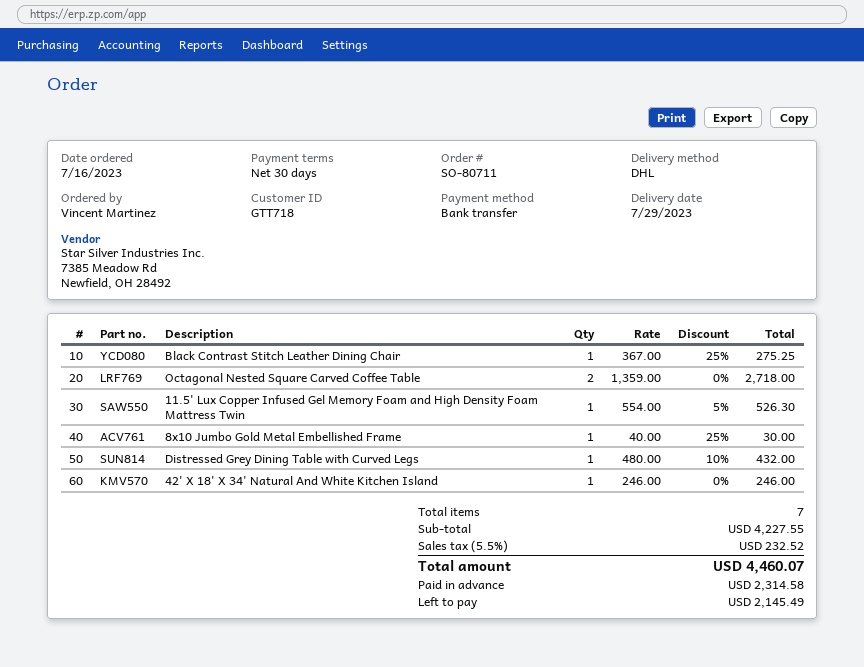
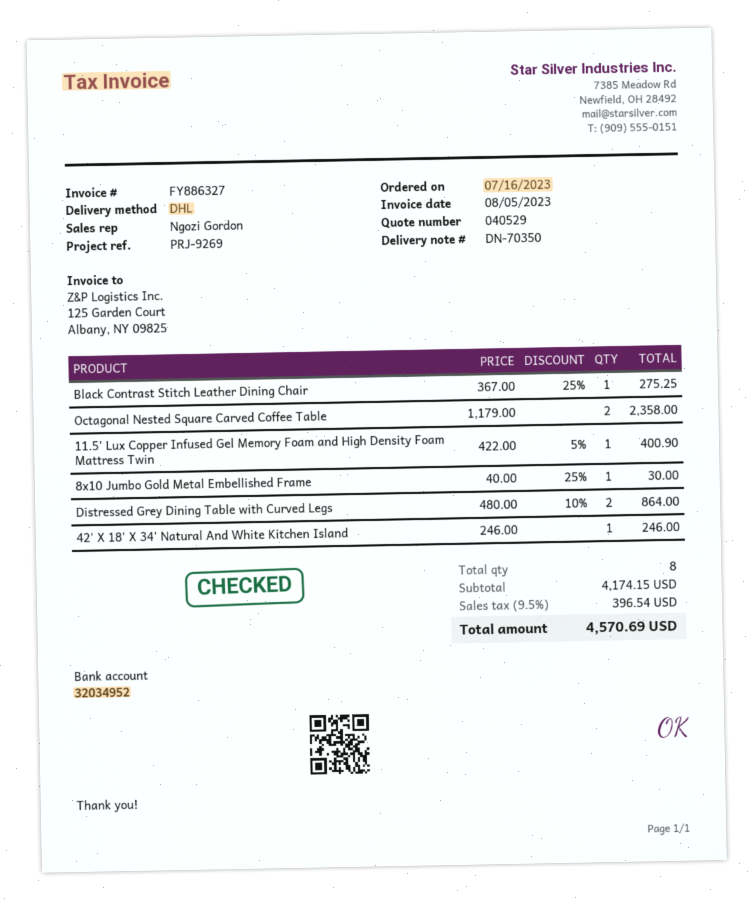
Octagonal Nested Square Carved Coffee Table: 2 x 1359.00 = 2718.00 -> 2 x 1179.00 = 2358.00
11.5' Lux Copper Infused Gel Memory Foam and High Density Foam Mattress Twin: 1 x 554.00 - 5% = 526.30 -> 1 x 422.00 - 5% = 400.90
Distressed Grey Dining Table with Curved Legs: 1 x 480.00 - 10% = 432.00 -> 2 x 480.00 - 10% = 864.00
total quantity: 7 -> 8
subtotal: 4227.55 -> 4174.15
tax: 5.5% = 232.52 -> 9.5% = 396.54
total: 4460.07 -> 4570.69

